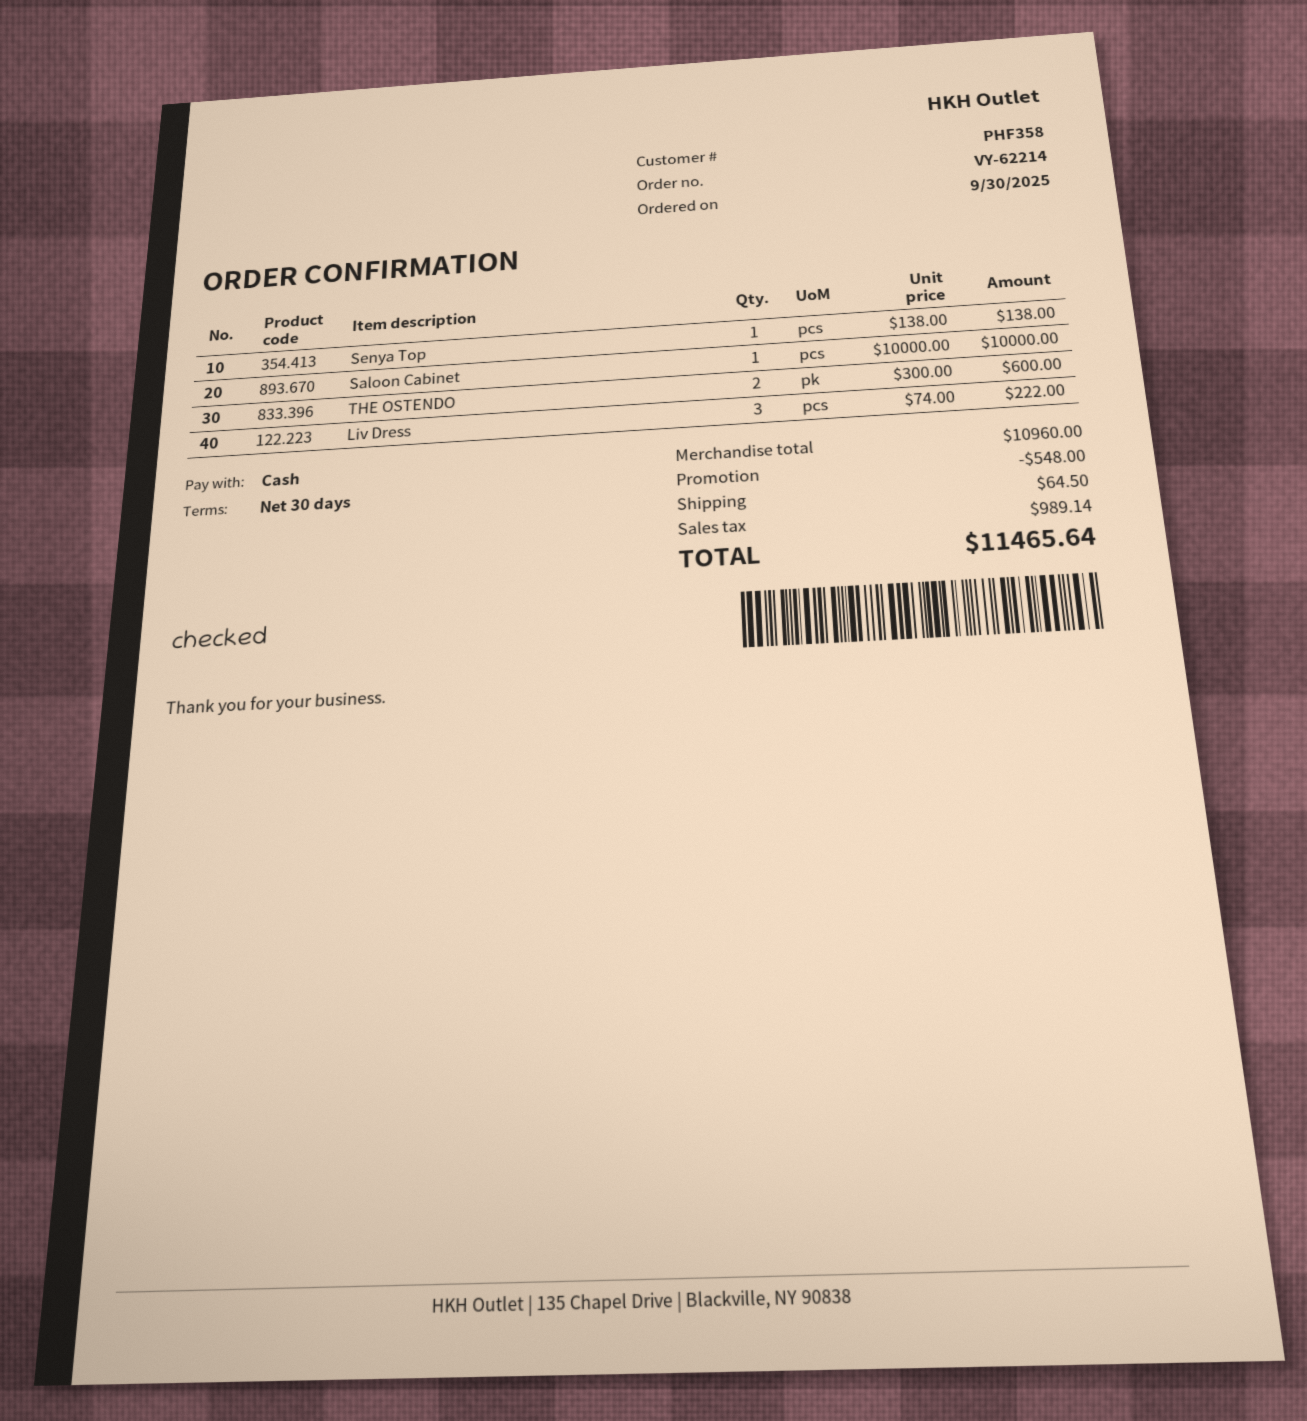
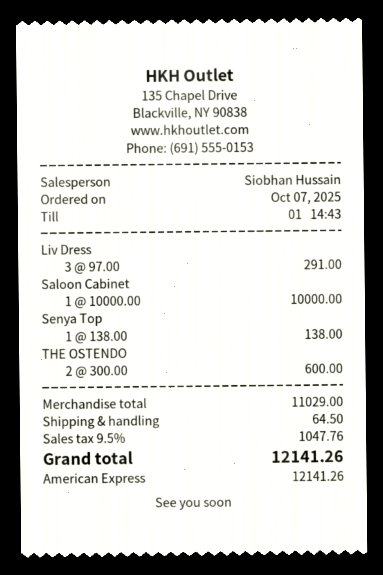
order date: 2025-09-30 -> 2025-10-07
payment method: cash -> American Express
Liv Dress: 3 x 74.00 = 222.00 -> 3 x 97.00 = 291.00
subtotal: 10960.00 -> 11029.00
discount: 548.00 -> none
tax: 989.14 -> 1047.76
total: 11465.64 -> 12141.26

